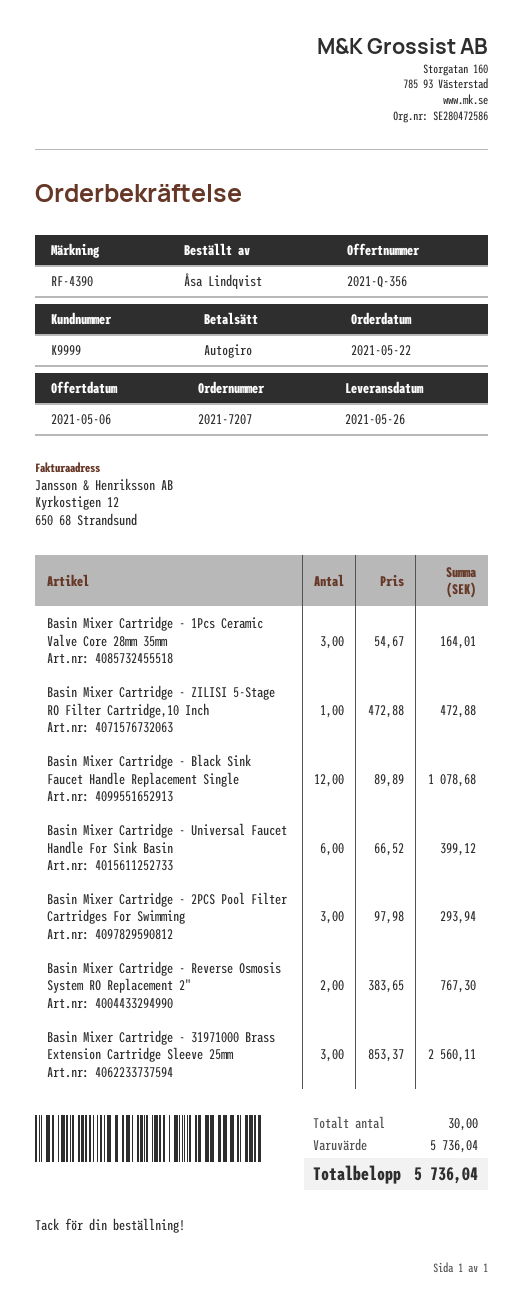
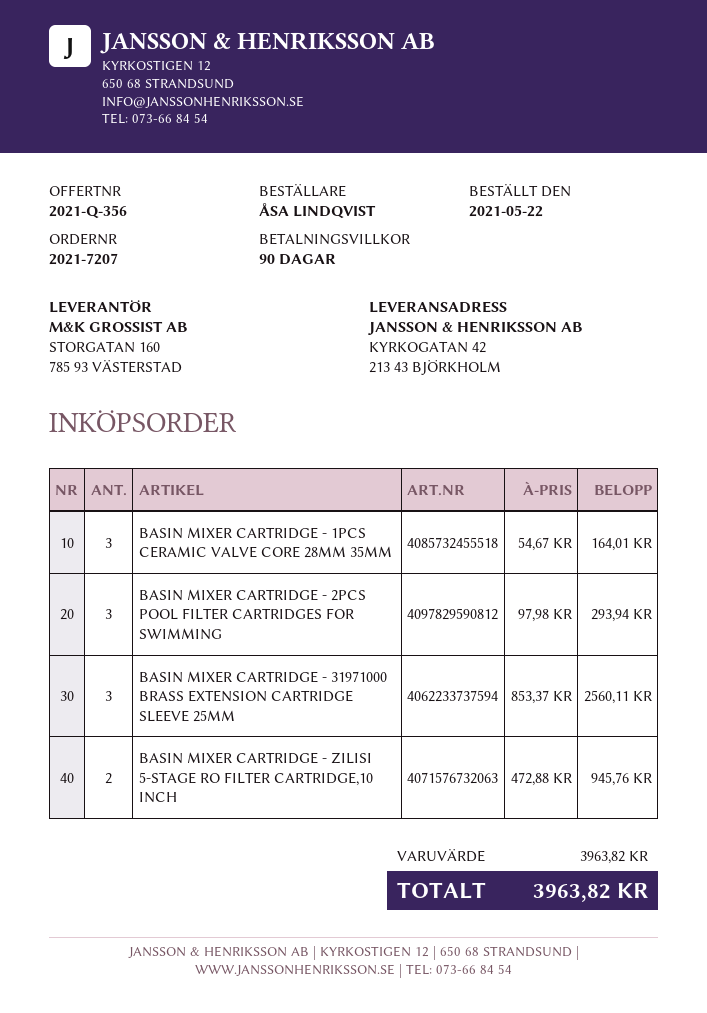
Basin Mixer Cartridge - ZILISI 5-Stage RO Filter Cartridge,10 Inch: 1 x 472.88 = 472.88 -> 2 x 472.88 = 945.76
Basin Mixer Cartridge - Black Sink Faucet Handle Replacement Single: 12 x 89.89 = 1078.68 -> none
Basin Mixer Cartridge - Universal Faucet Handle For Sink Basin: 6 x 66.52 = 399.12 -> none
Basin Mixer Cartridge - Reverse Osmosis System RO Replacement 2": 2 x 383.65 = 767.30 -> none
subtotal: 5736.04 -> 3963.82
total: 5736.04 -> 3963.82

